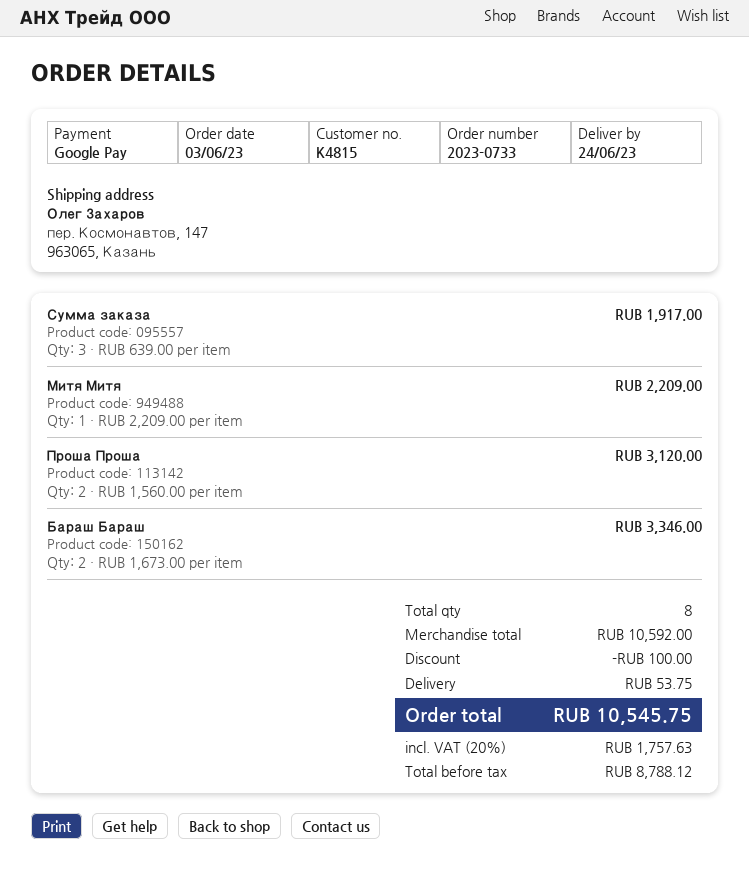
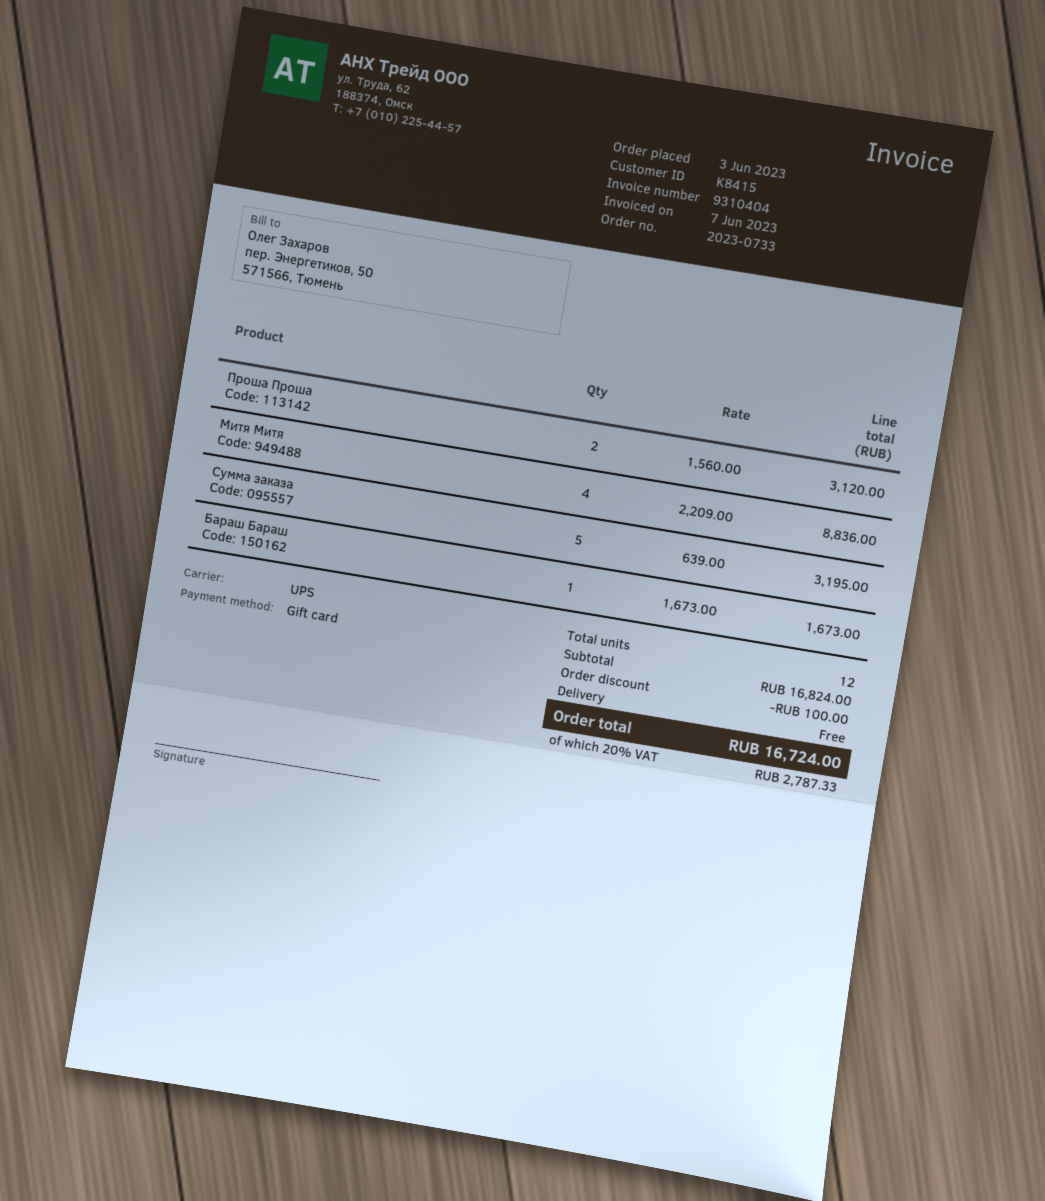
customer number: K4815 -> K8415
payment method: Google Pay -> gift card
Сумма заказа: 3 x 639.00 = 1917.00 -> 5 x 639.00 = 3195.00
Митя Митя: 1 x 2209.00 = 2209.00 -> 4 x 2209.00 = 8836.00
Бараш Бараш: 2 x 1673.00 = 3346.00 -> 1 x 1673.00 = 1673.00
total quantity: 8 -> 12
subtotal: 10592.00 -> 16824.00
shipping: 53.75 -> 0.00
tax: 20% = 1757.63 -> 20% = 2787.33
total: 10545.75 -> 16724.00

